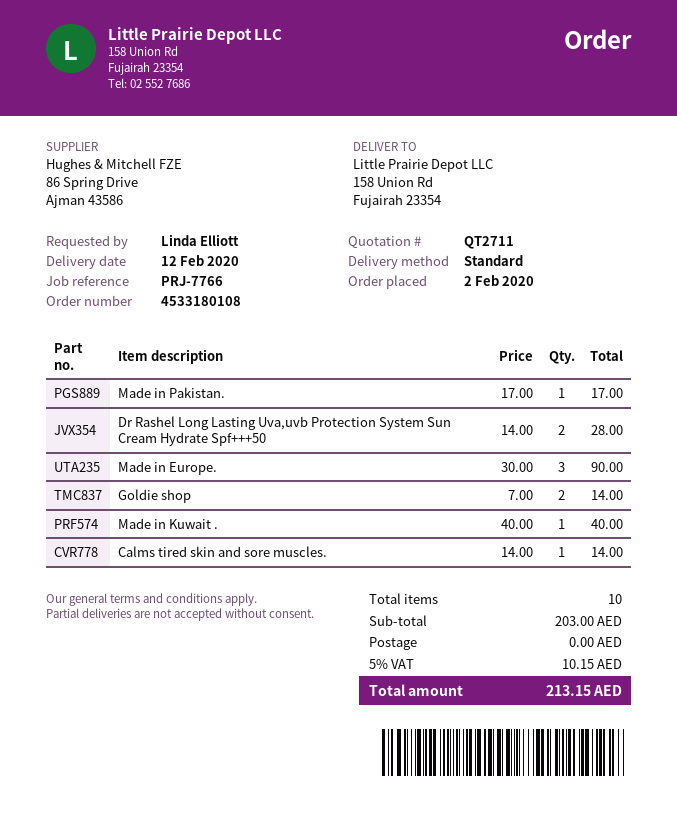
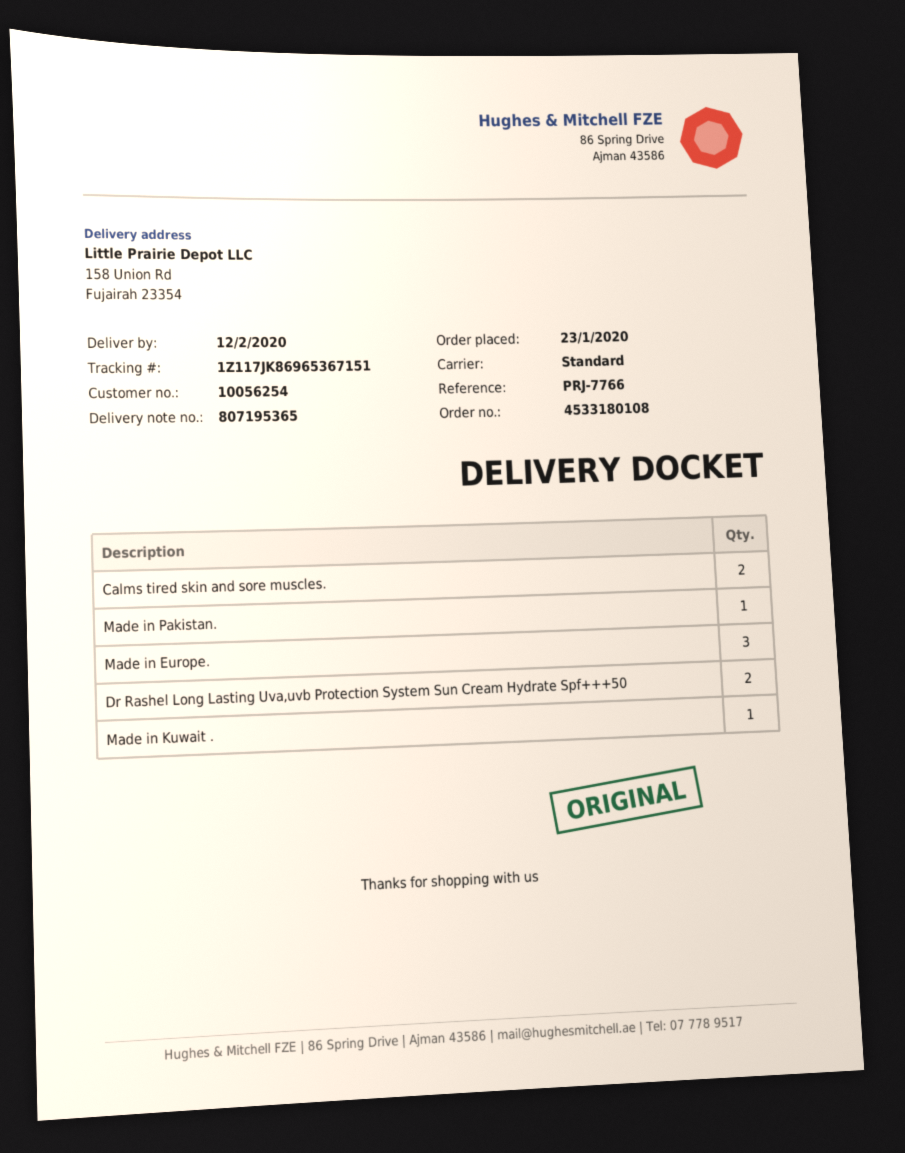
order date: 2020-02-02 -> 2020-01-23
Goldie shop: 2 -> none
Calms tired skin and sore muscles.: 1 -> 2

